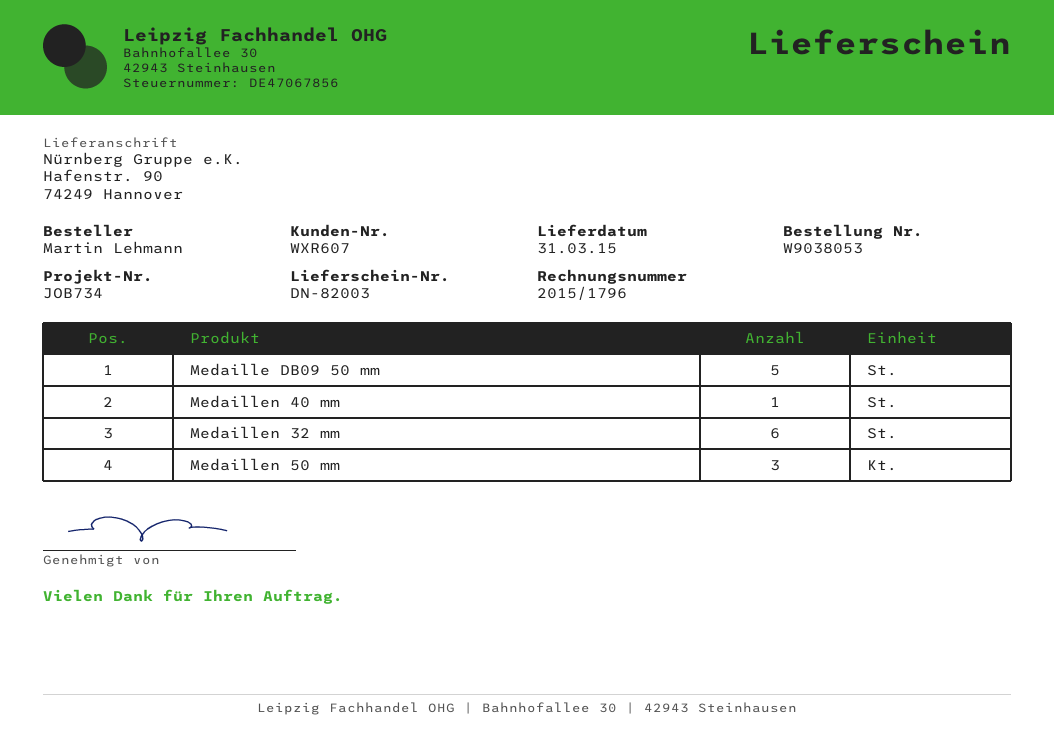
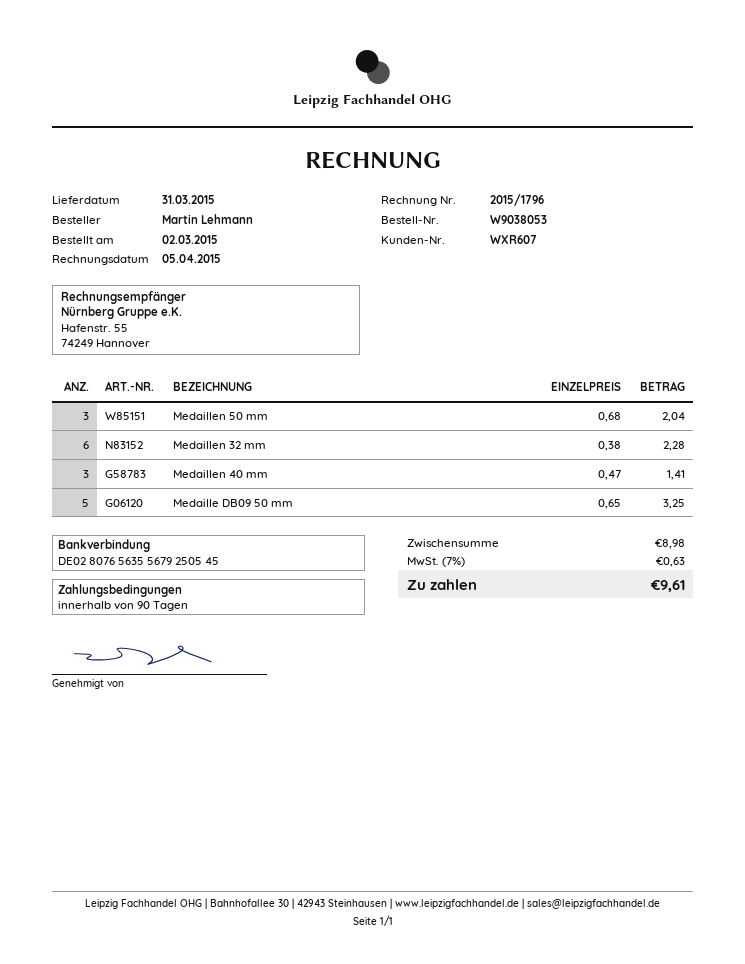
Medaillen 40 mm: 1 -> 3

